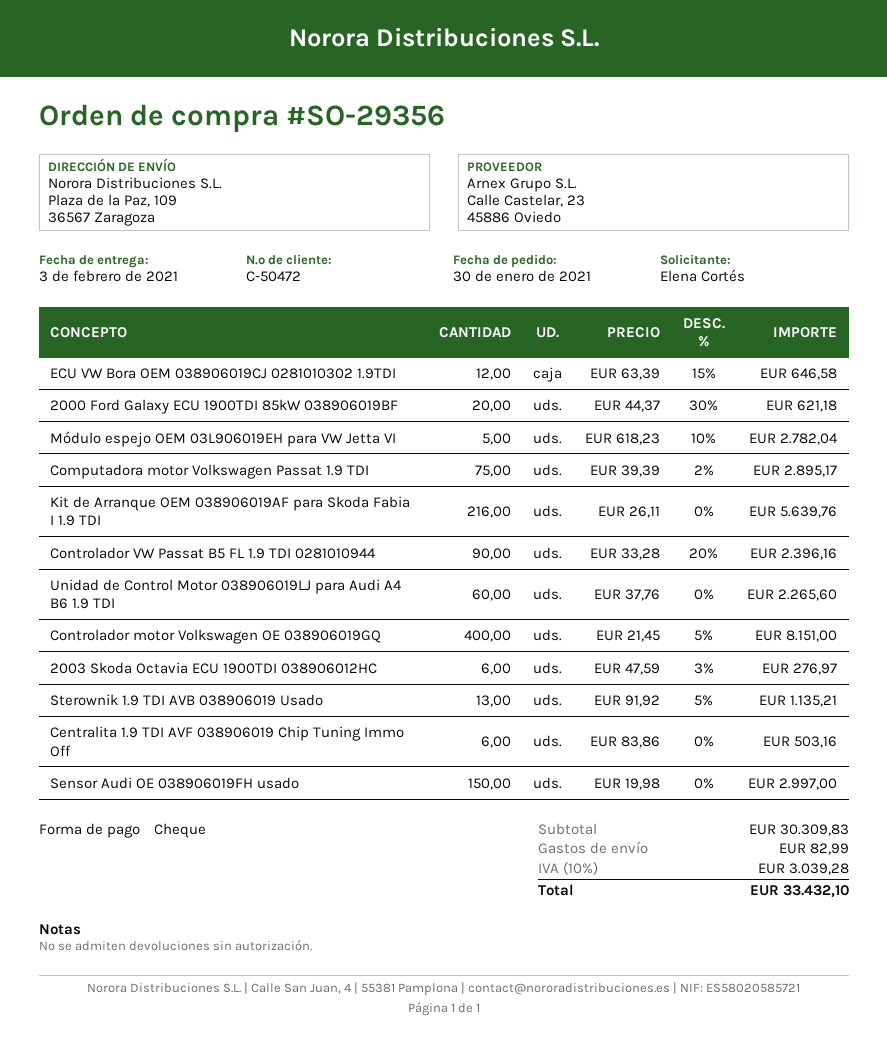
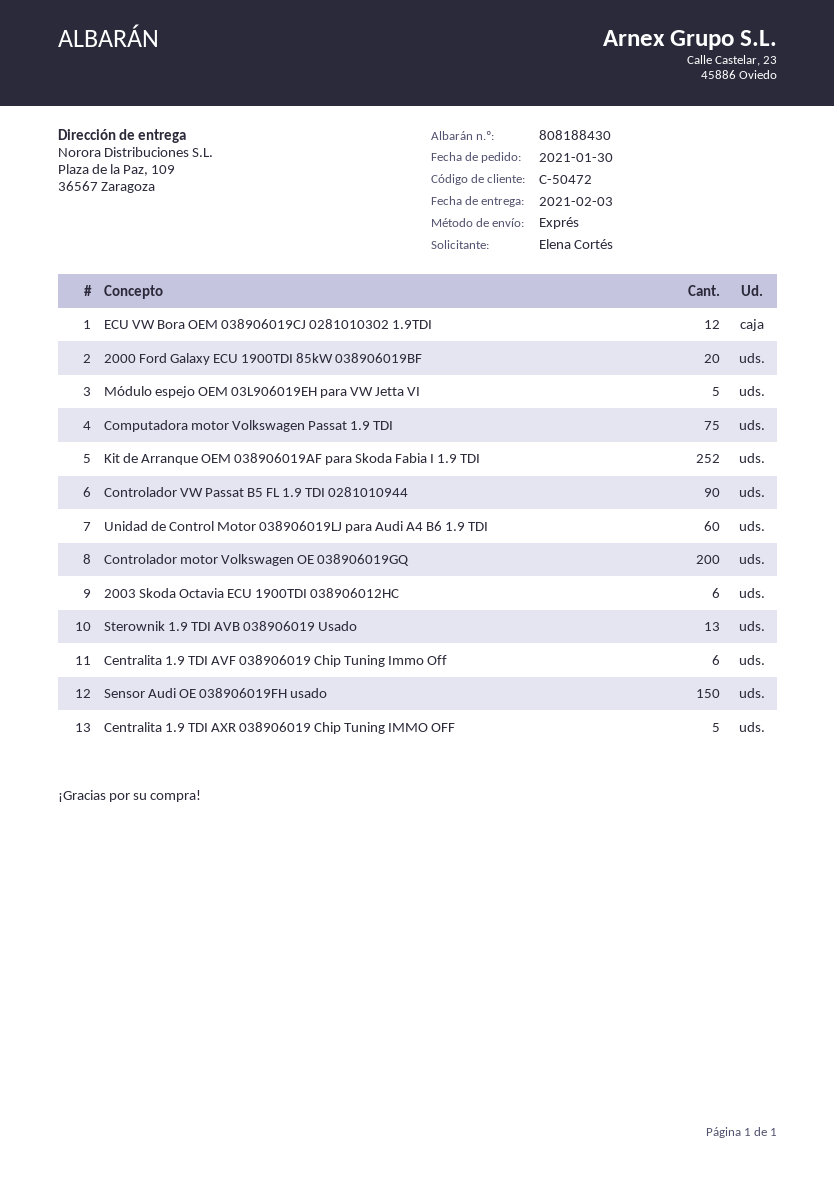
Kit de Arranque OEM 038906019AF para Skoda Fabia I 1.9 TDI: 216 -> 252
Controlador motor Volkswagen OE 038906019GQ: 400 -> 200
Centralita 1.9 TDI AXR 038906019 Chip Tuning IMMO OFF: none -> 5

